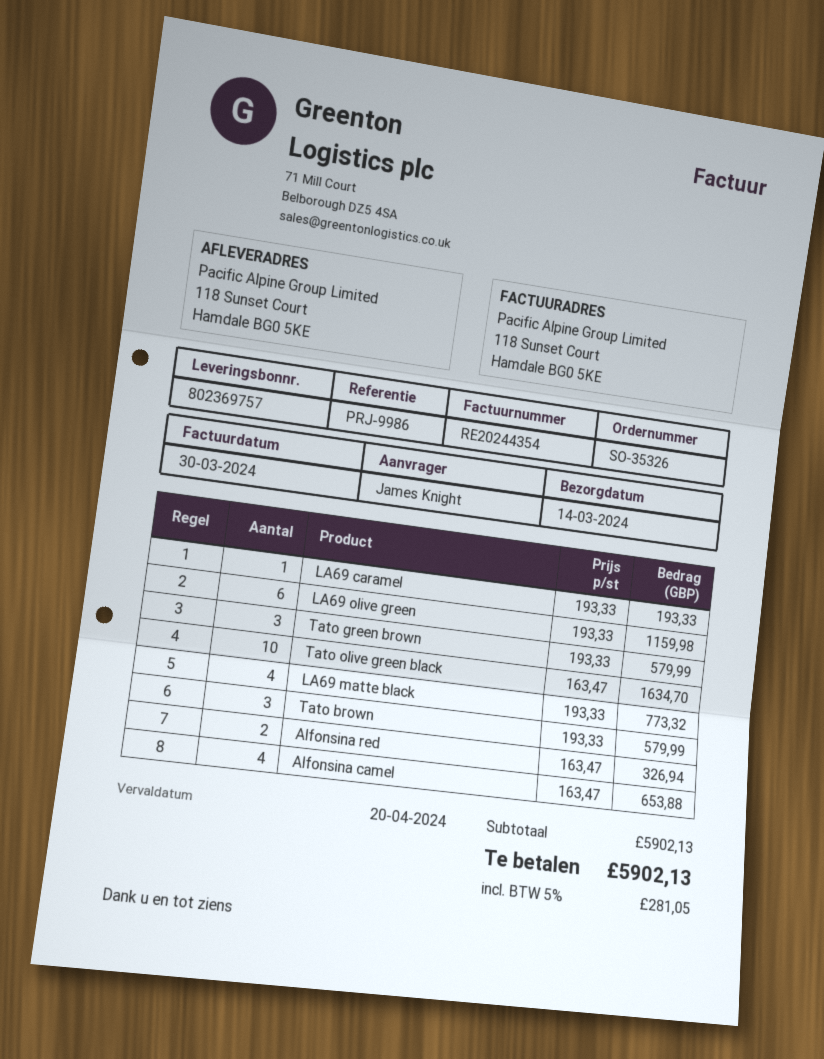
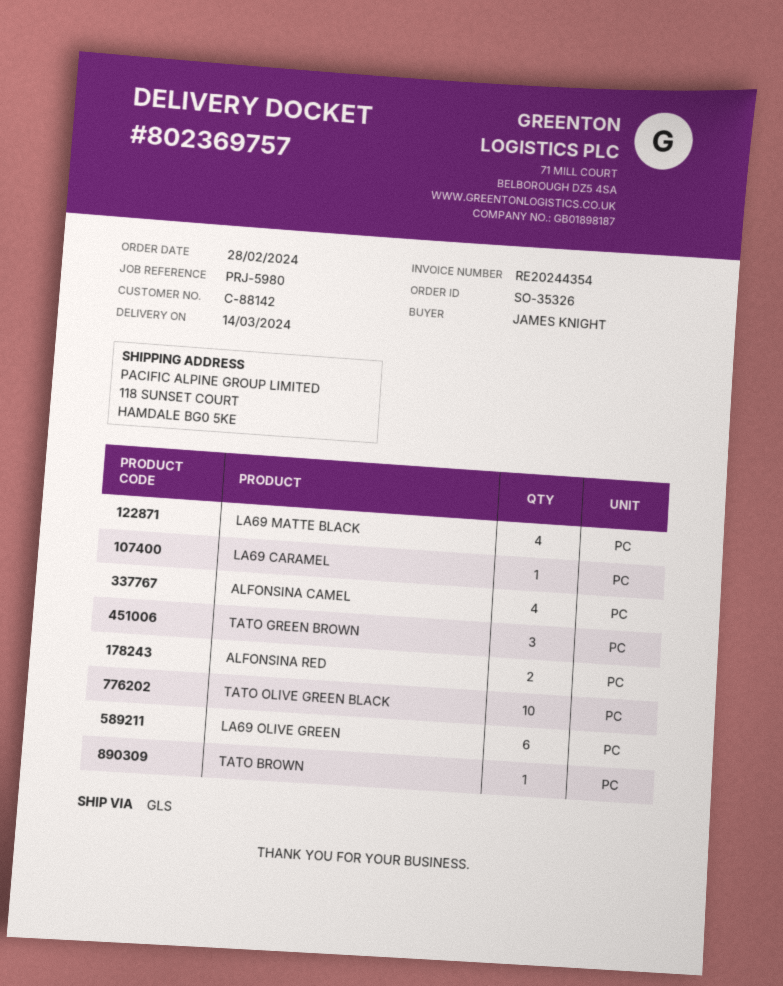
reference: PRJ-9986 -> PRJ-5980
Tato brown: 3 -> 1

